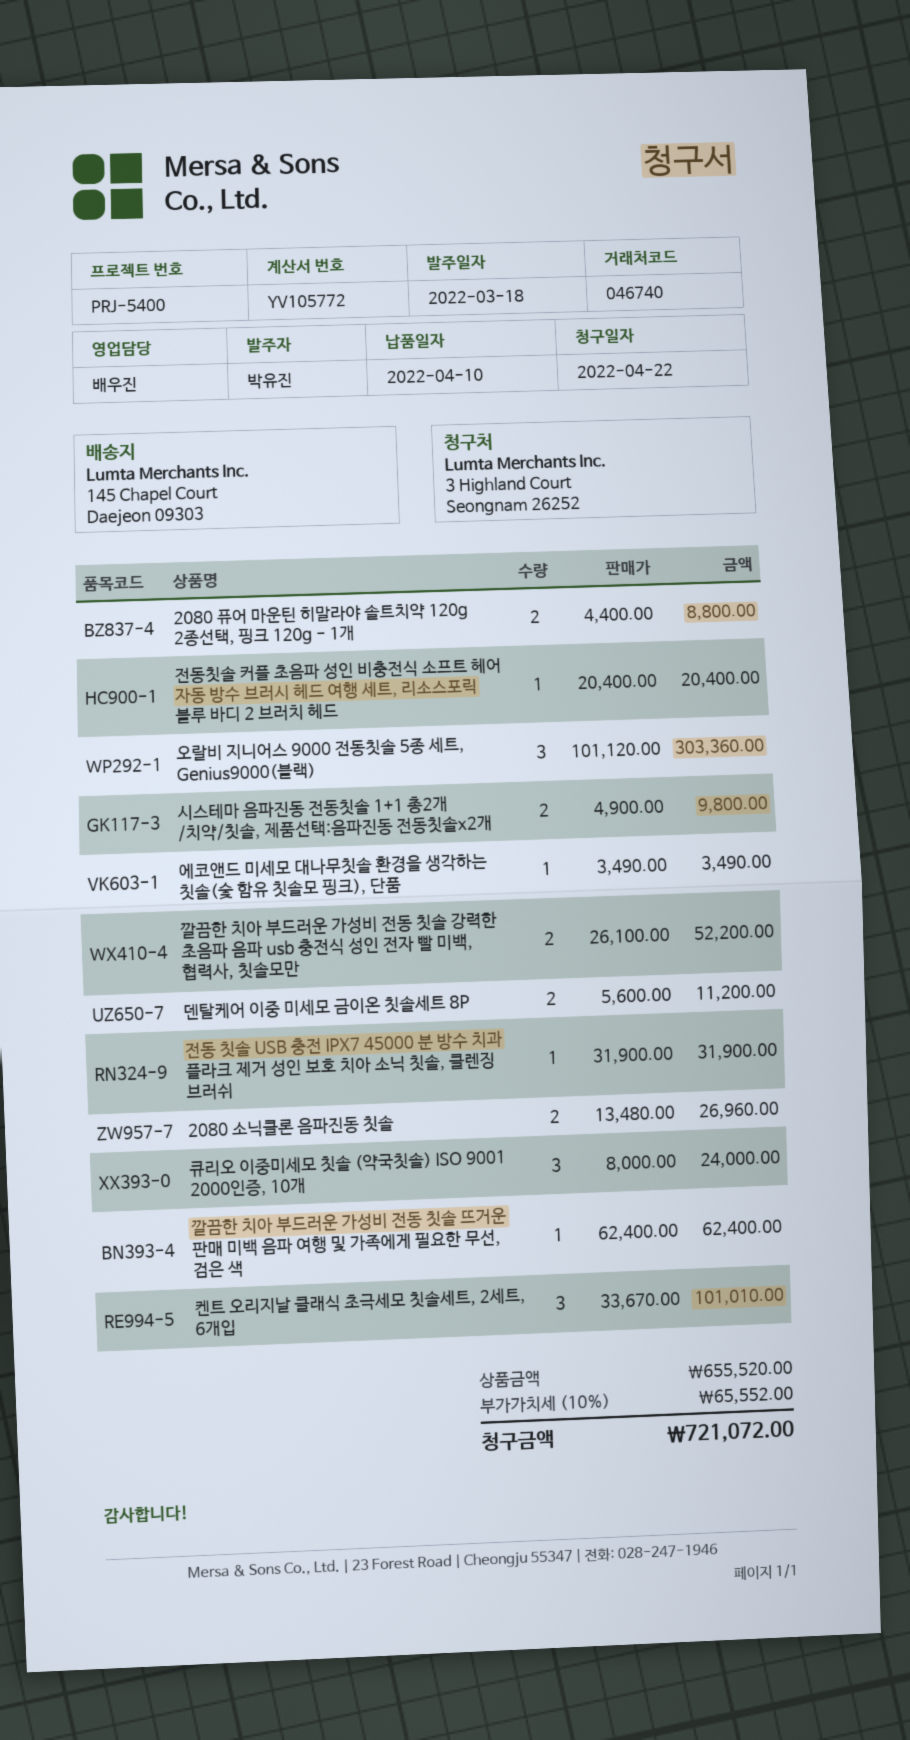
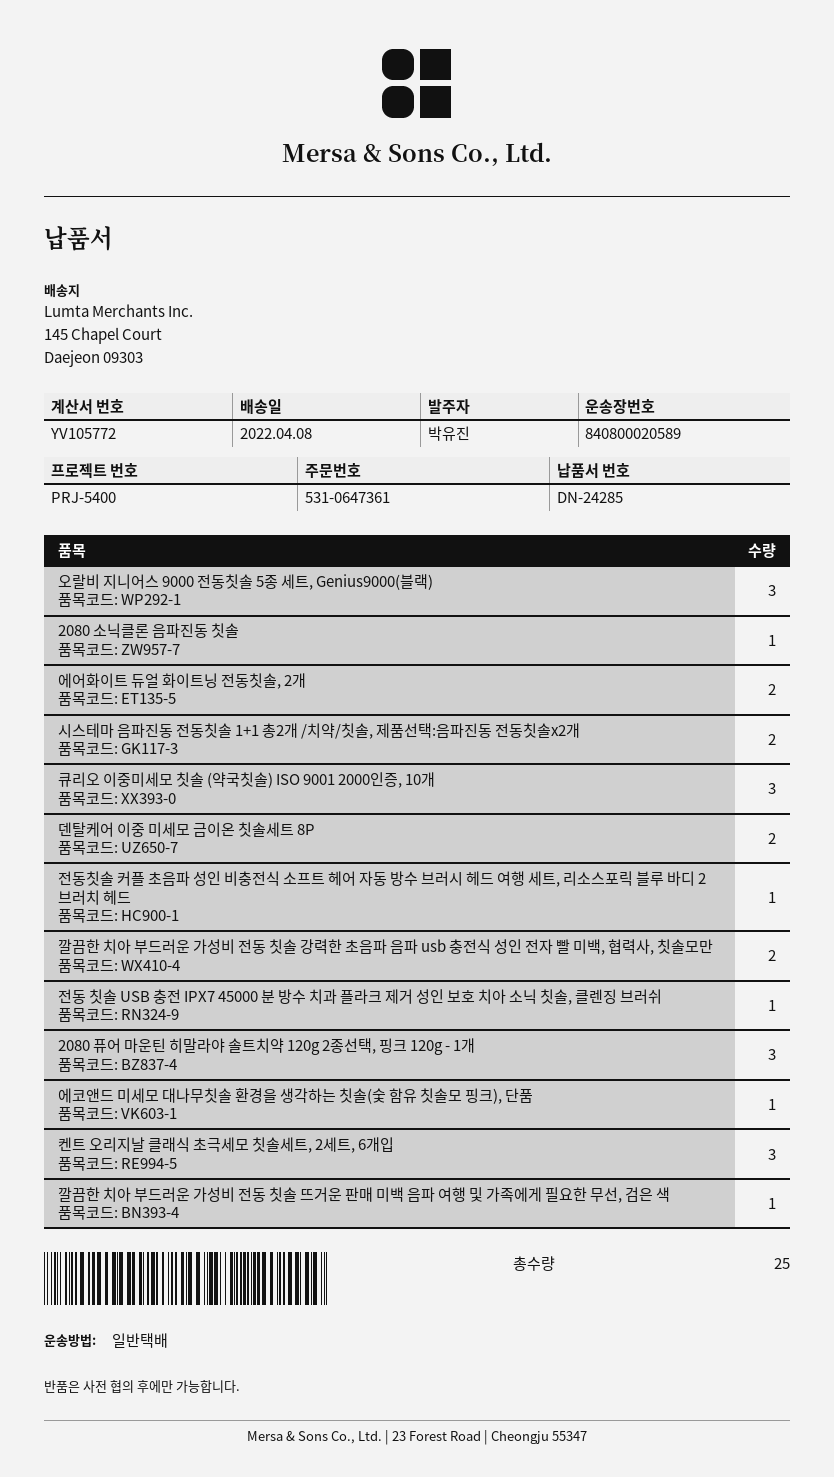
delivery date: 2022-04-10 -> 2022-04-08
2080 퓨어 마운틴 히말라야 솔트치약 120g 2종선택, 핑크 120g - 1개: 2 -> 3
2080 소닉클론 음파진동 칫솔: 2 -> 1
에어화이트 듀얼 화이트닝 전동칫솔, 2개: none -> 2

